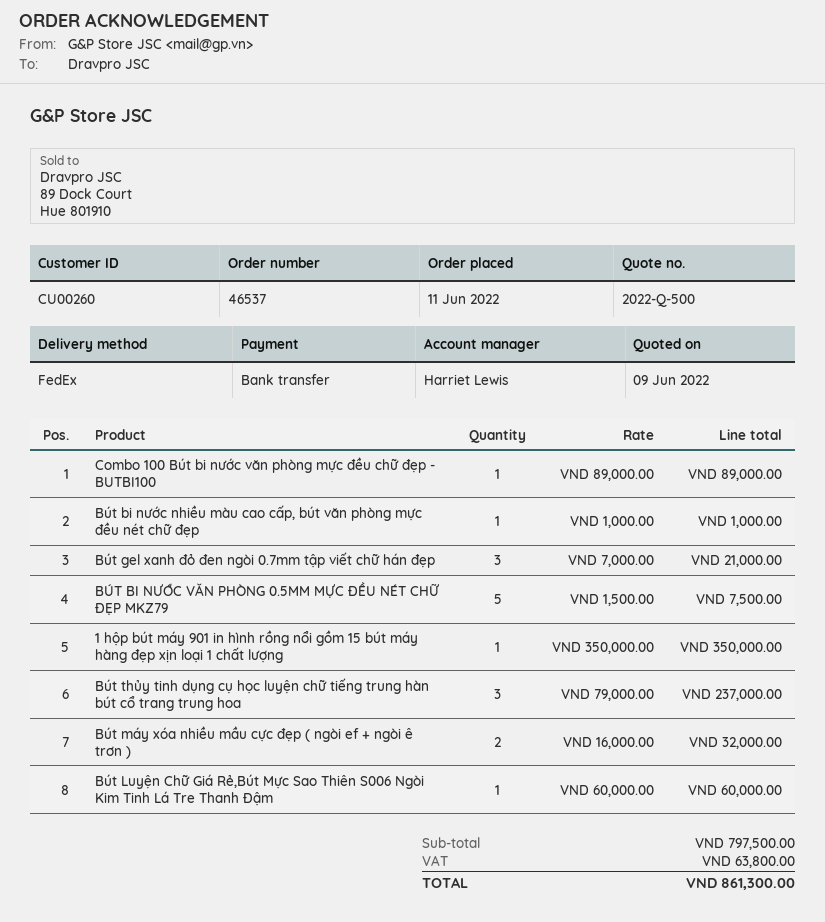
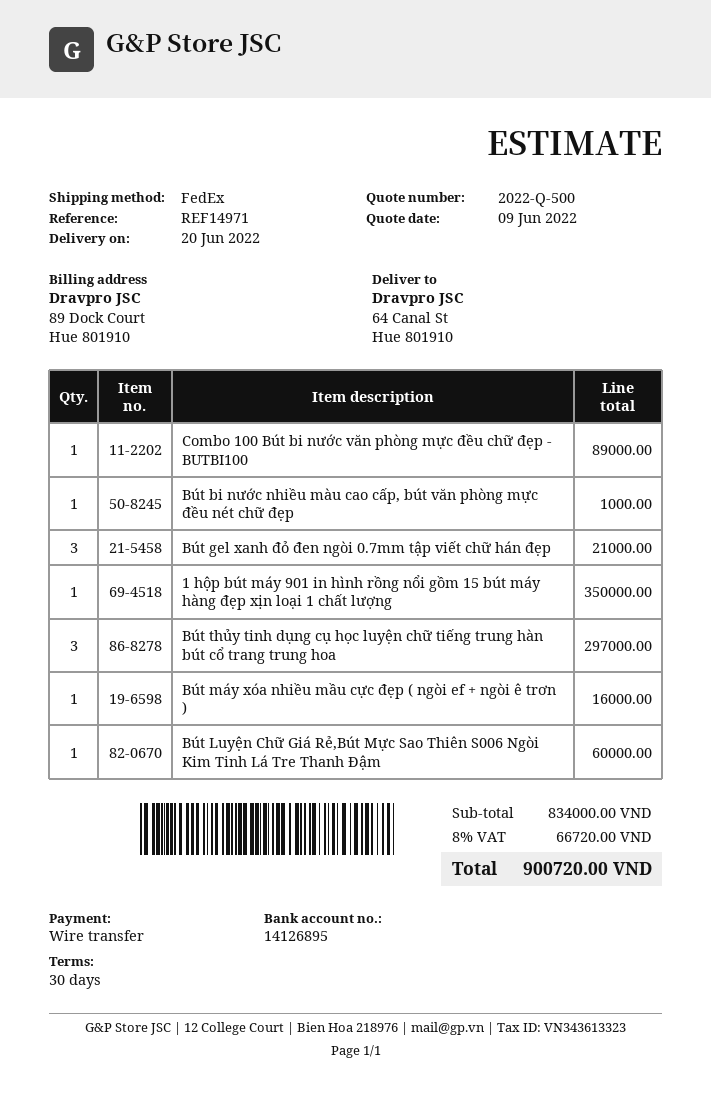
BÚT BI NƯỚC VĂN PHÒNG 0.5MM MỰC ĐỀU NÉT CHỮ ĐẸP MKZ79: 5 for 7500.00 -> none
Bút thủy tinh dụng cụ học luyện chữ tiếng trung hàn bút cổ trang trung hoa: 3 for 237000.00 -> 3 for 297000.00
Bút máy xóa nhiều mầu cực đẹp ( ngòi ef + ngòi ê trơn ): 2 for 32000.00 -> 1 for 16000.00
subtotal: 797500.00 -> 834000.00
tax: 63800.00 -> 66720.00
total: 861300.00 -> 900720.00

